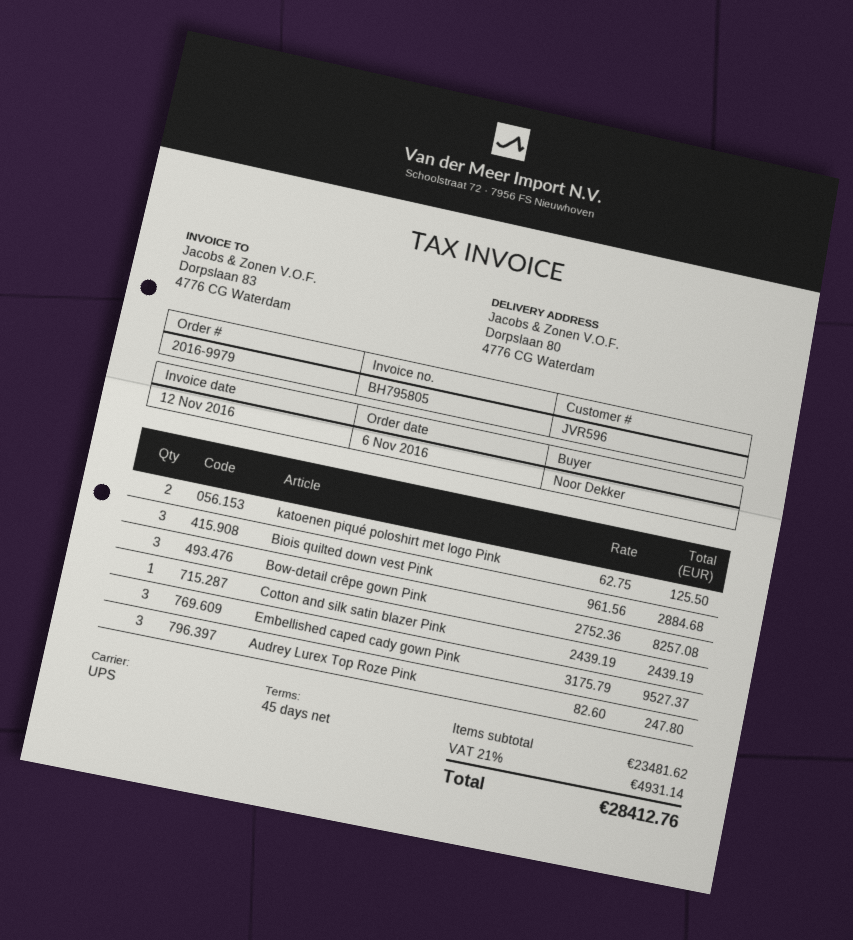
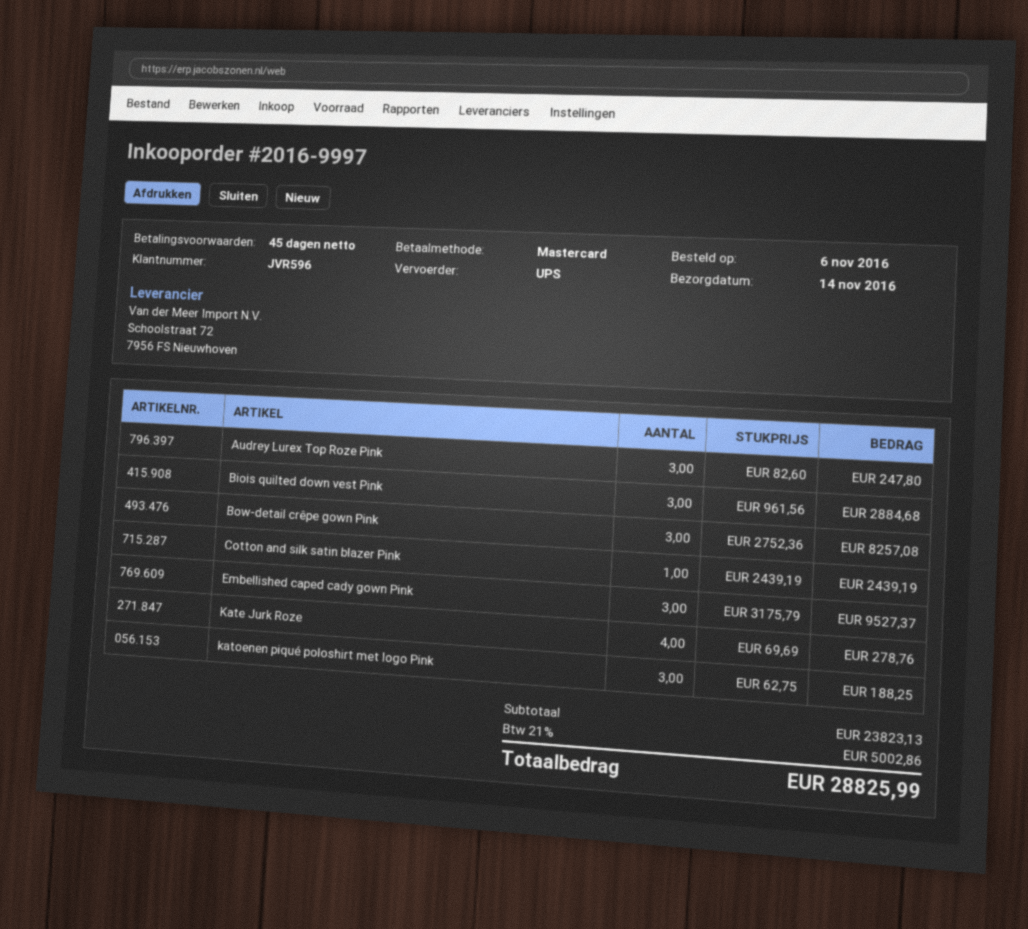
order number: 2016-9979 -> 2016-9997
katoenen piqué poloshirt met logo Pink: 2 x 62.75 = 125.50 -> 3 x 62.75 = 188.25
Kate Jurk Roze: none -> 4 x 69.69 = 278.76
subtotal: 23481.62 -> 23823.13
tax: 21% = 4931.14 -> 21% = 5002.86
total: 28412.76 -> 28825.99

